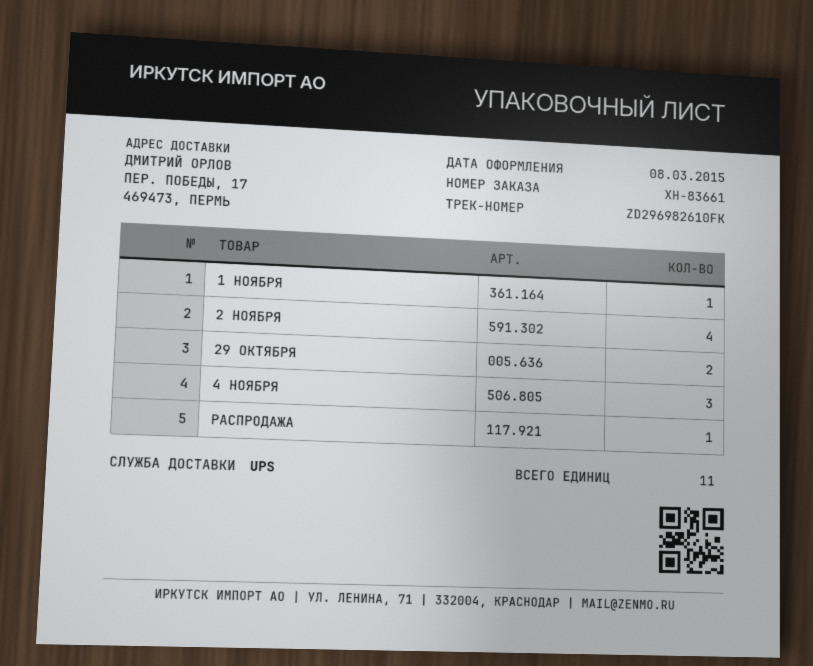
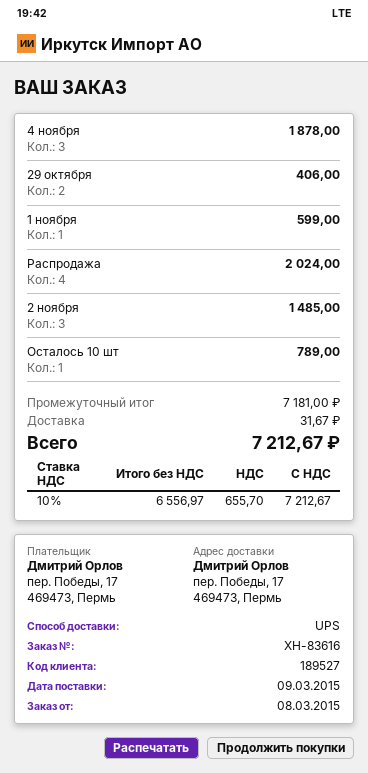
order number: XH-83661 -> XH-83616
2 НОЯБРЯ: 4 -> 3
РАСПРОДАЖА: 1 -> 4
Осталось 10 шт: none -> 1

